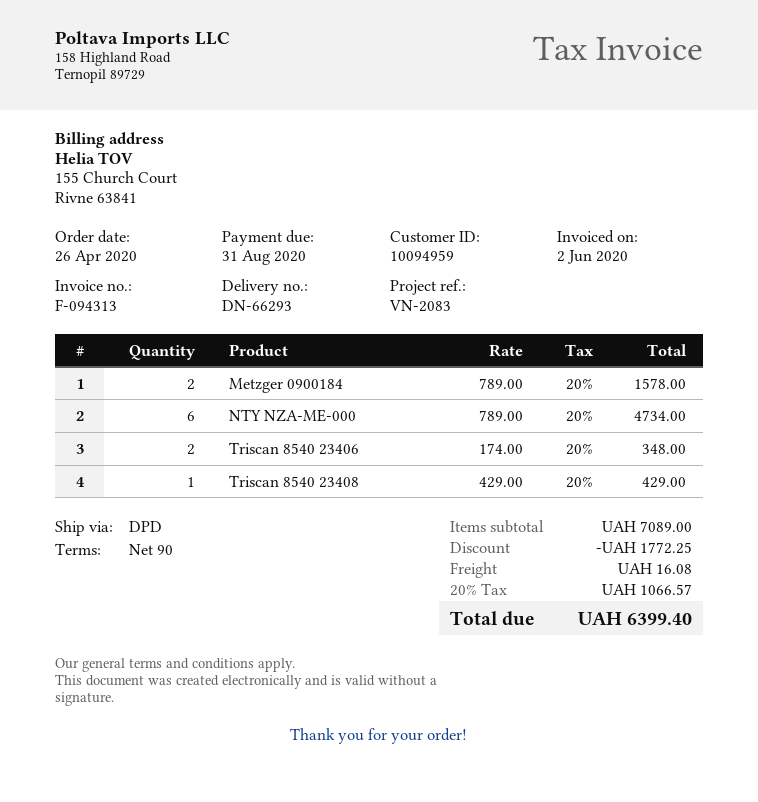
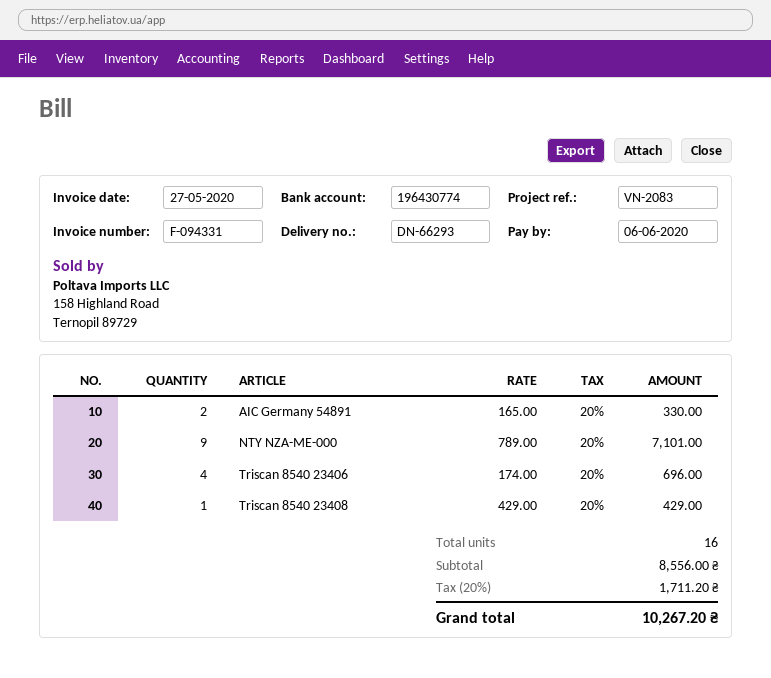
invoice number: F-094313 -> F-094331
invoice date: 2020-06-02 -> 2020-05-27
due date: 2020-08-31 -> 2020-06-06
Metzger 0900184: 2 x 789.00 = 1578.00 -> none
NTY NZA-ME-000: 6 x 789.00 = 4734.00 -> 9 x 789.00 = 7101.00
Triscan 8540 23406: 2 x 174.00 = 348.00 -> 4 x 174.00 = 696.00
AIC Germany 54891: none -> 2 x 165.00 = 330.00
subtotal: 7089.00 -> 8556.00
discount: 1772.25 -> none
shipping: 16.08 -> none
tax: 20% = 1066.57 -> 20% = 1711.20
total: 6399.40 -> 10267.20

